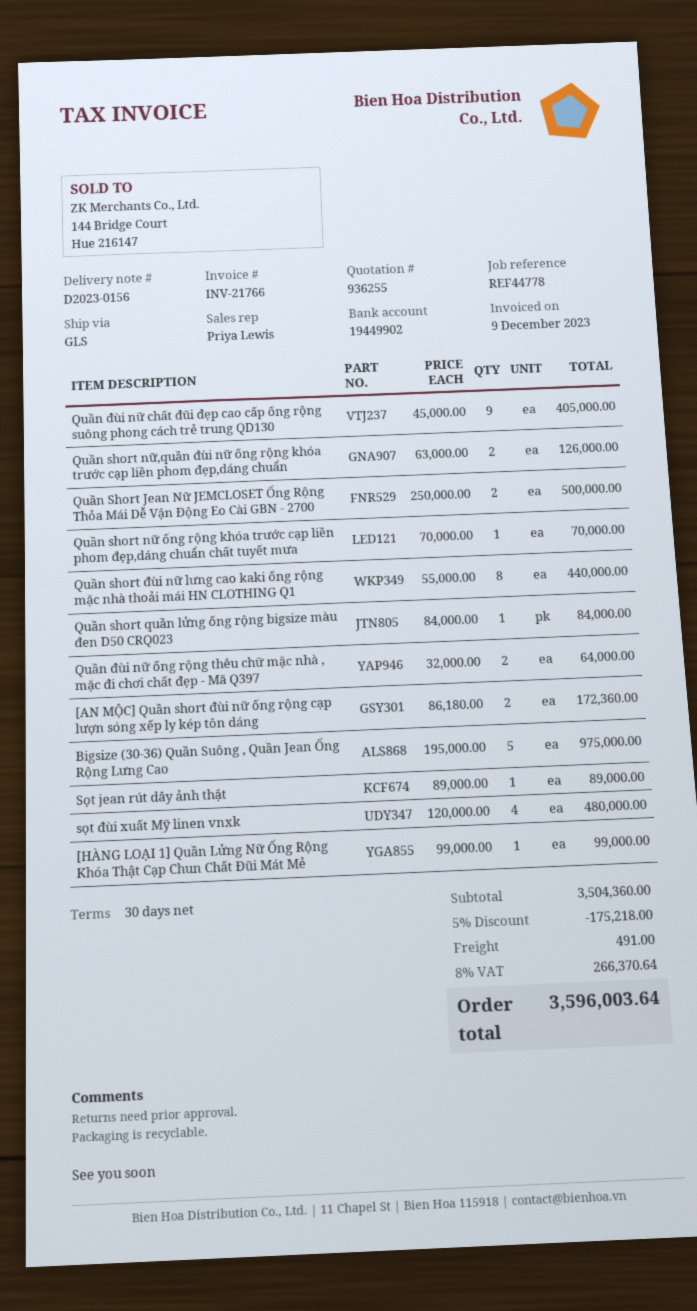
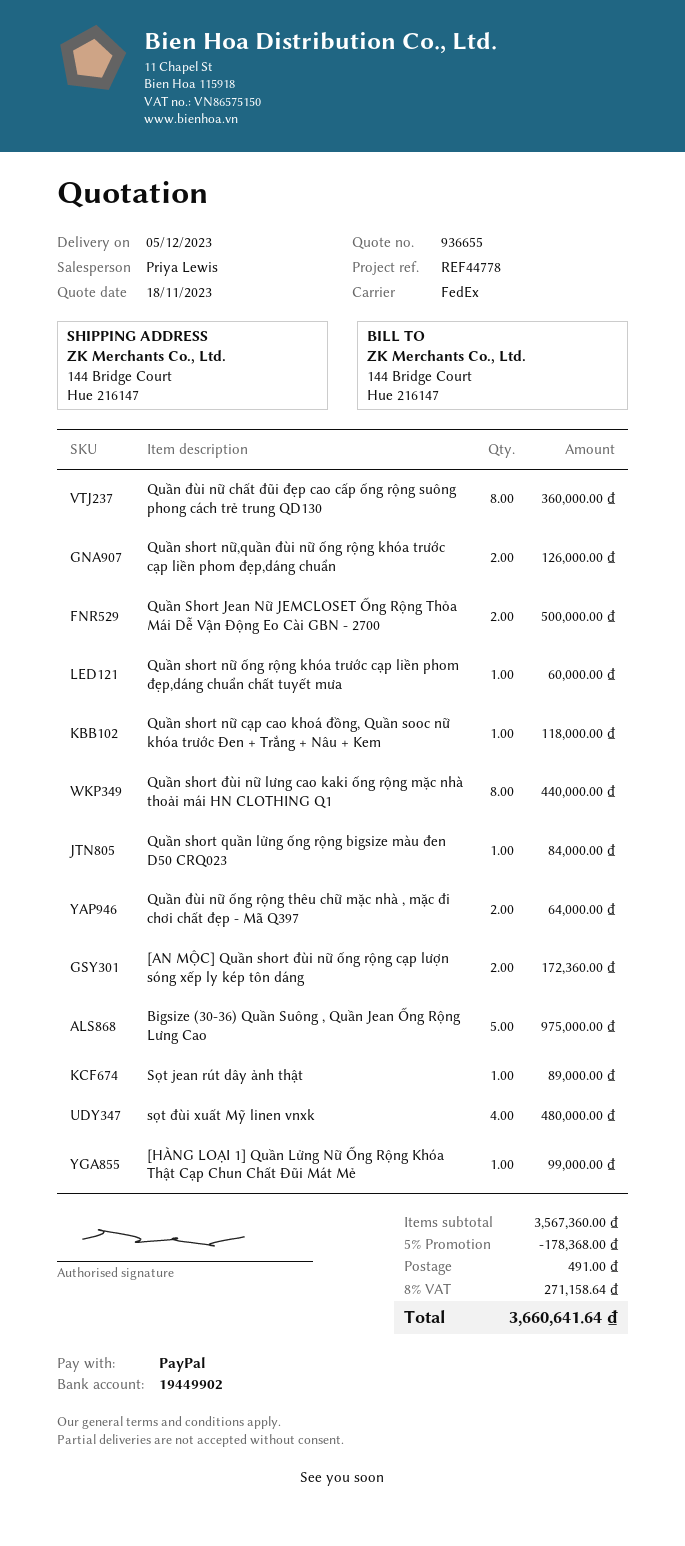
quote number: 936255 -> 936655
shipping method: GLS -> FedEx
Quần đùi nữ chất đũi đẹp cao cấp ống rộng suông phong cách trẻ trung QD130: 9 for 405000.00 -> 8 for 360000.00
Quần short nữ ống rộng khóa trước cạp liền phom đẹp,dáng chuẩn chất tuyết mưa: 1 for 70000.00 -> 1 for 60000.00
Quần short nữ cạp cao khoá đồng, Quần sooc nữ khóa trước Đen + Trắng + Nâu + Kem: none -> 1 for 118000.00
subtotal: 3504360.00 -> 3567360.00
discount: 5% = 175218.00 -> 5% = 178368.00
tax: 8% = 266370.64 -> 8% = 271158.64
total: 3596003.64 -> 3660641.64

